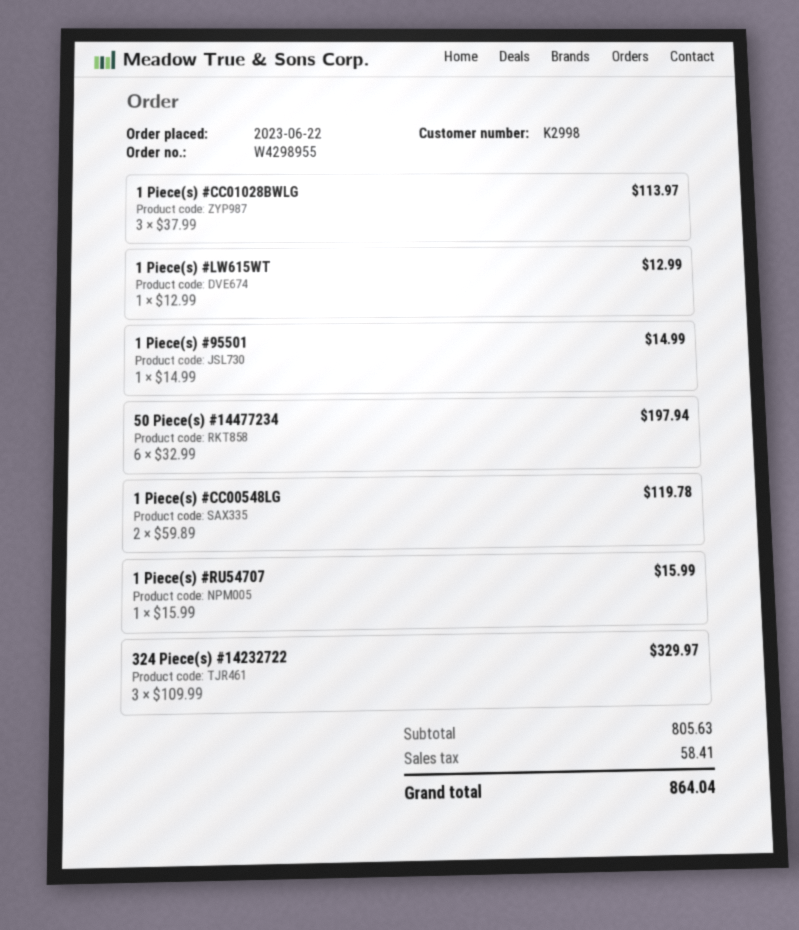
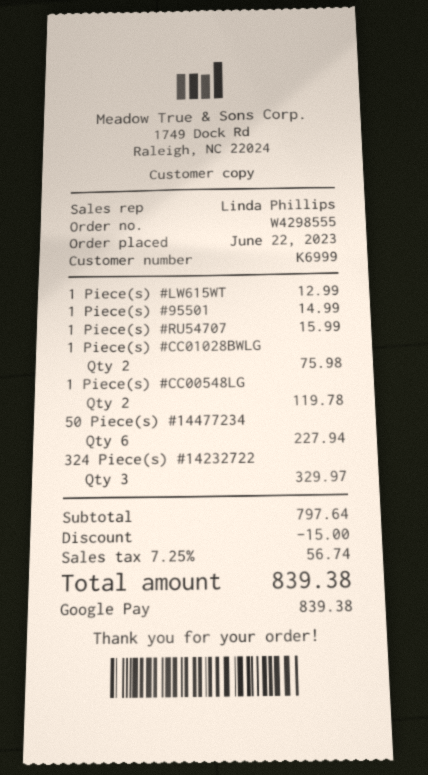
order number: W4298955 -> W4298555
customer number: K2998 -> K6999
1 Piece(s) #CC01028BWLG: 3 for 113.97 -> 2 for 75.98
50 Piece(s) #14477234: 6 for 197.94 -> 6 for 227.94
subtotal: 805.63 -> 797.64
discount: none -> 15.00
tax: 58.41 -> 56.74
total: 864.04 -> 839.38

